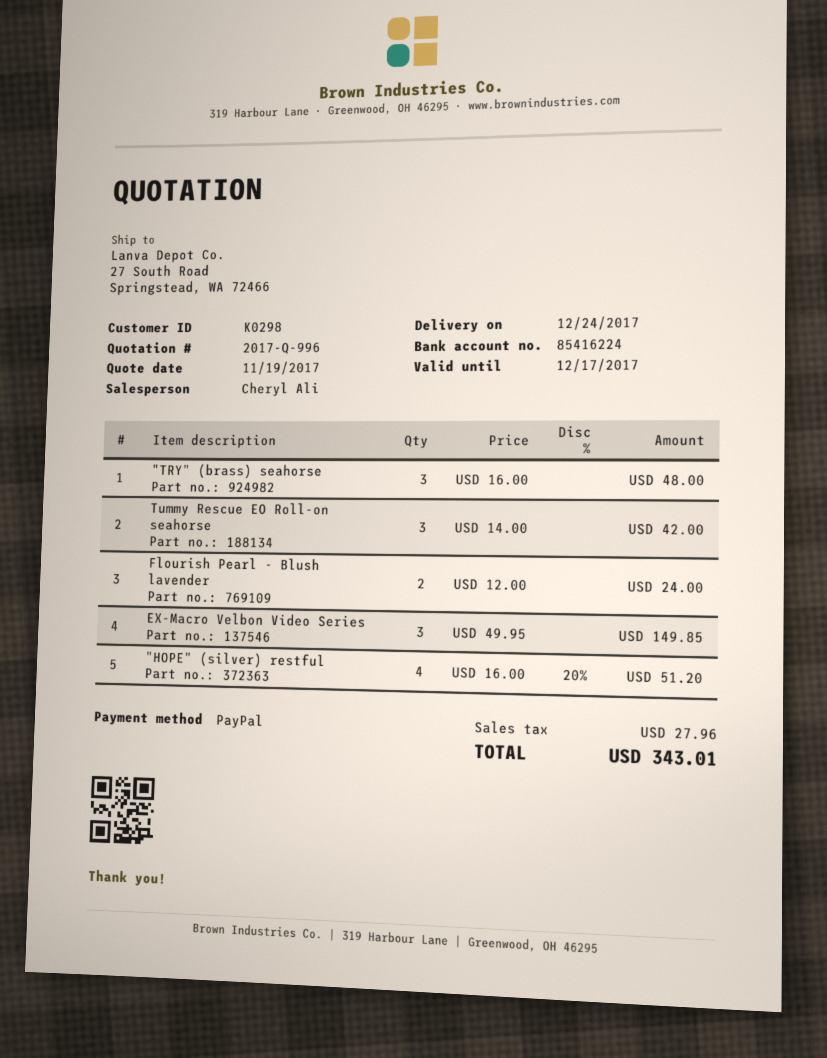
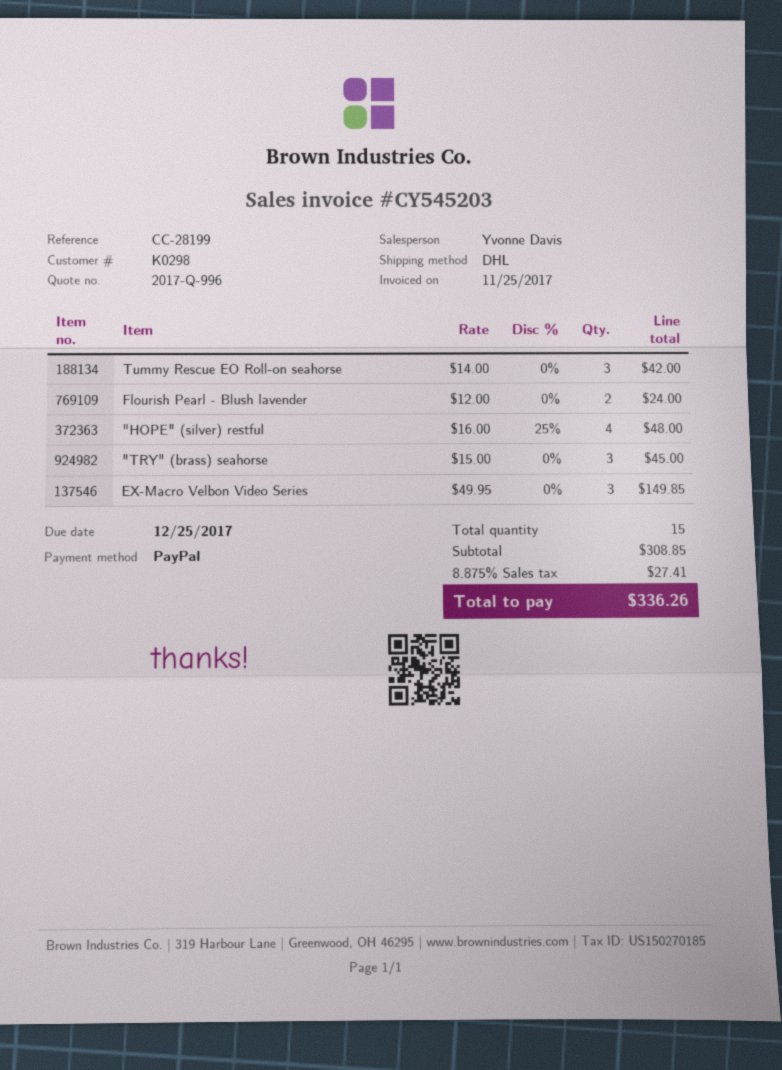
sales rep: Cheryl Ali -> Yvonne Davis
"TRY" (brass) seahorse: 3 x 16.00 = 48.00 -> 3 x 15.00 = 45.00
"HOPE" (silver) restful: 4 x 16.00 - 20% = 51.20 -> 4 x 16.00 - 25% = 48.00
tax: 27.96 -> 27.41
total: 343.01 -> 336.26

